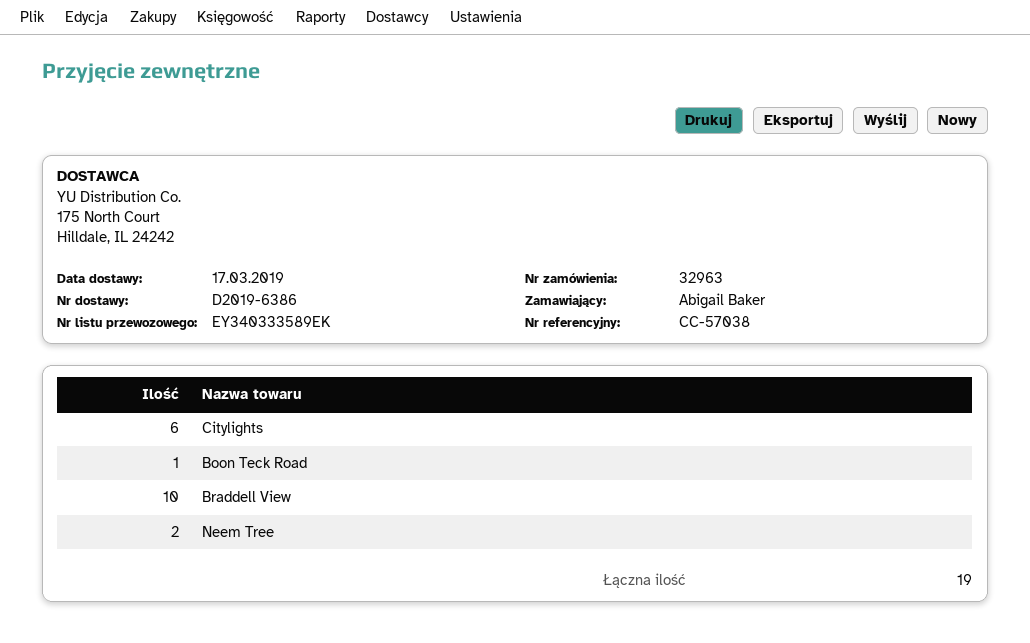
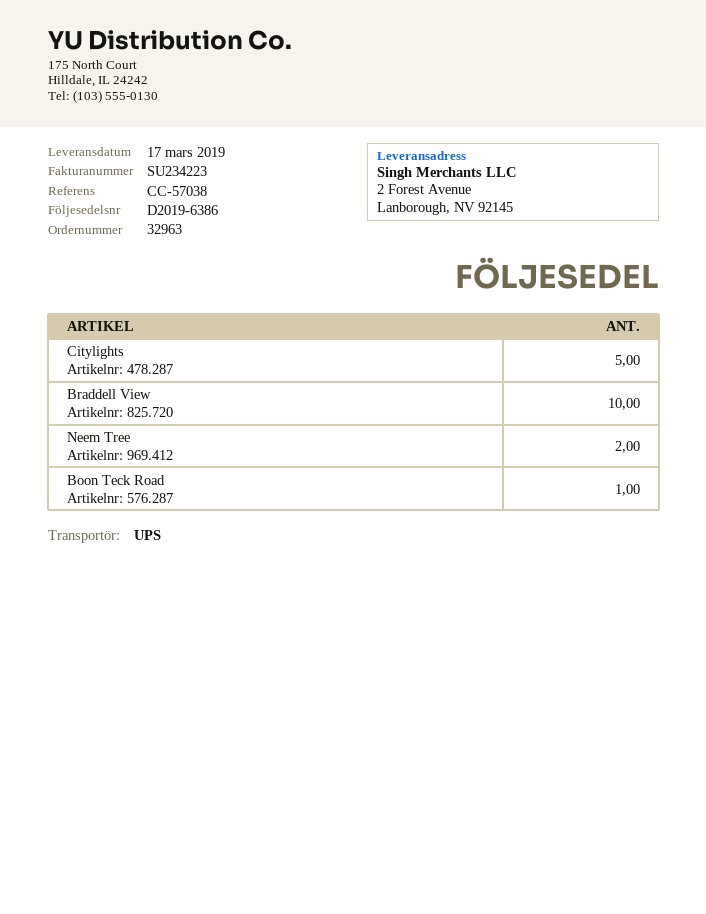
Citylights: 6 -> 5

